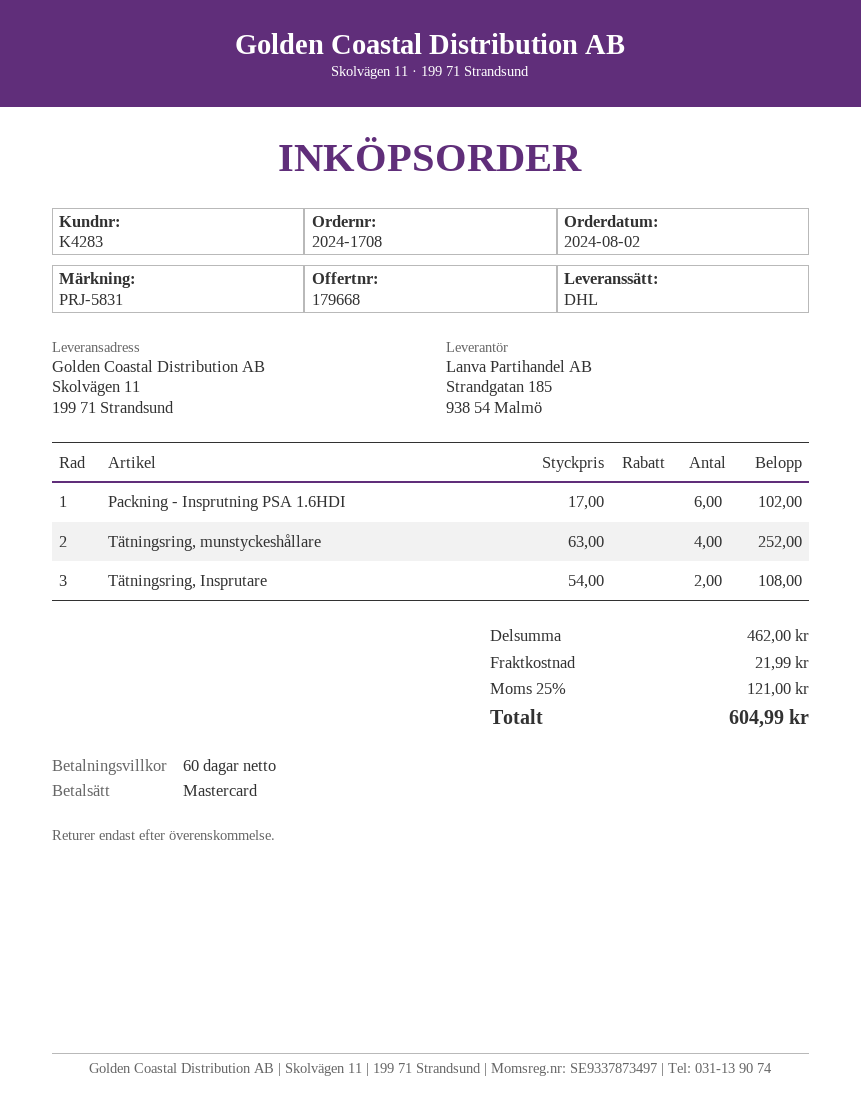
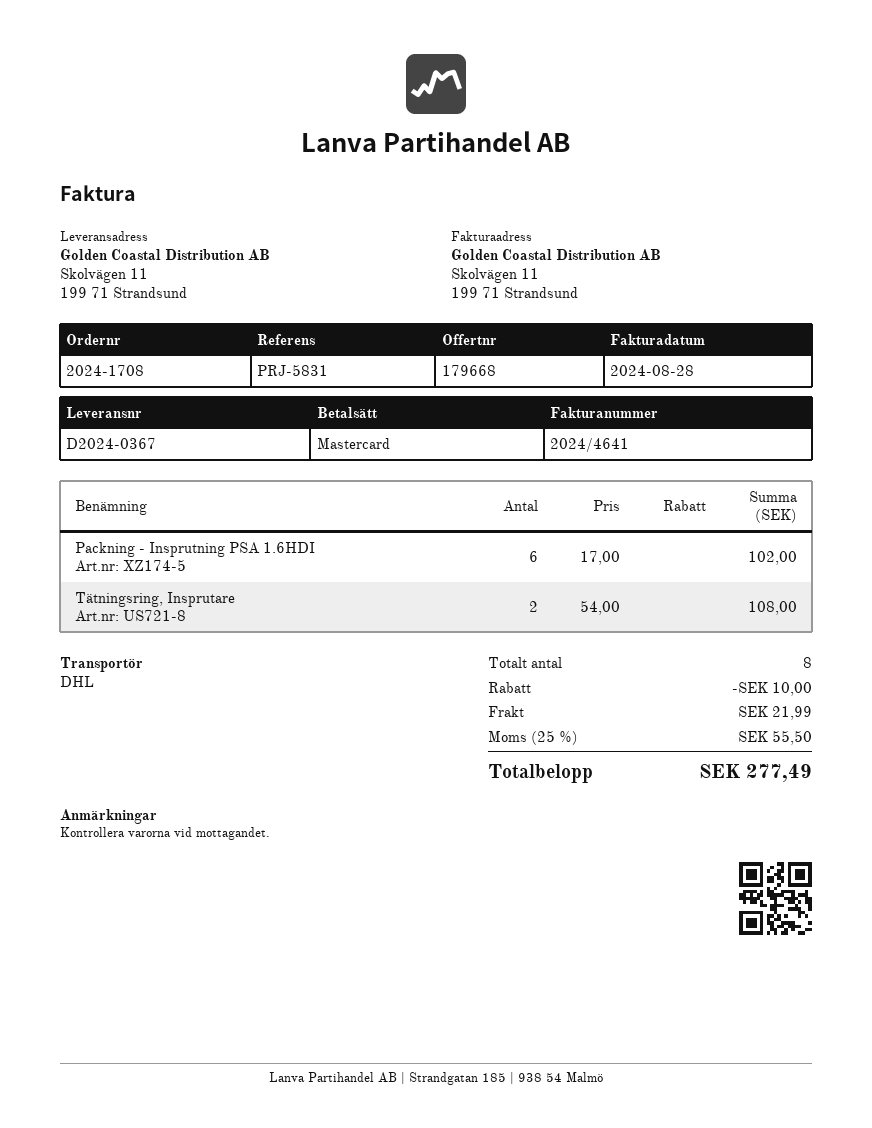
Tätningsring, munstyckeshållare: 4 x 63.00 = 252.00 -> none
discount: none -> 10.00
tax: 25% = 121.00 -> 25% = 55.50
total: 604.99 -> 277.49

